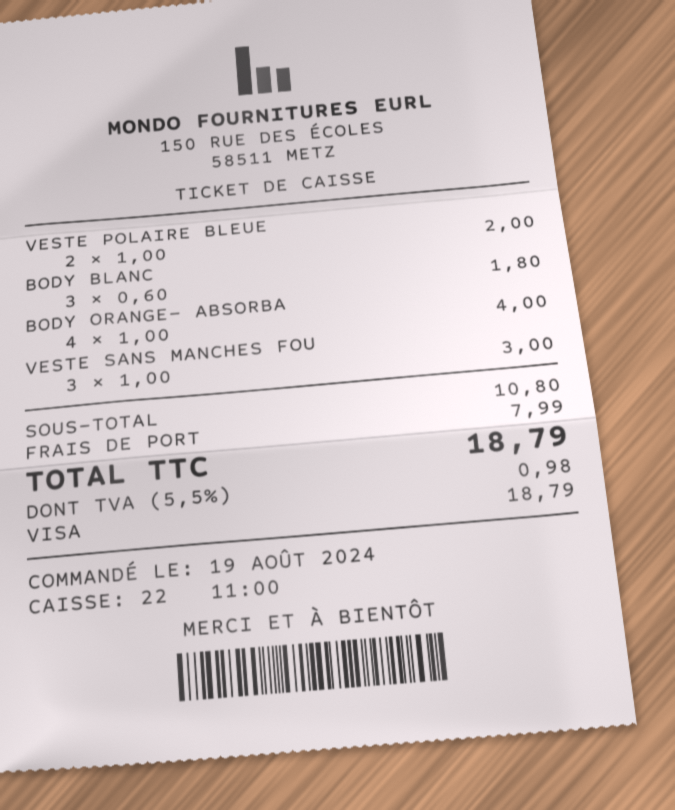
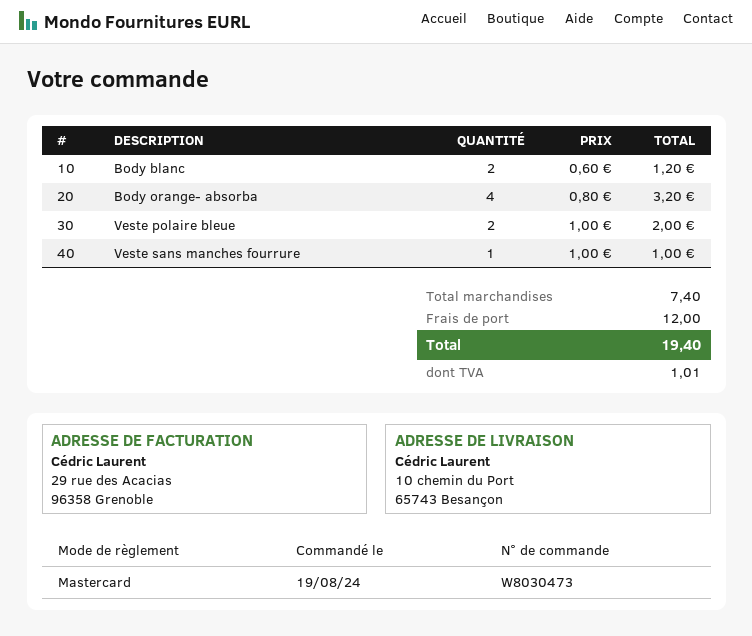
payment method: Visa -> Mastercard
BODY BLANC: 3 x 0.60 = 1.80 -> 2 x 0.60 = 1.20
BODY ORANGE- ABSORBA: 4 x 1.00 = 4.00 -> 4 x 0.80 = 3.20
VESTE SANS MANCHES FOU: 3 x 1.00 = 3.00 -> 1 x 1.00 = 1.00
subtotal: 10.80 -> 7.40
shipping: 7.99 -> 12.00
tax: 0.98 -> 1.01
total: 18.79 -> 19.40

